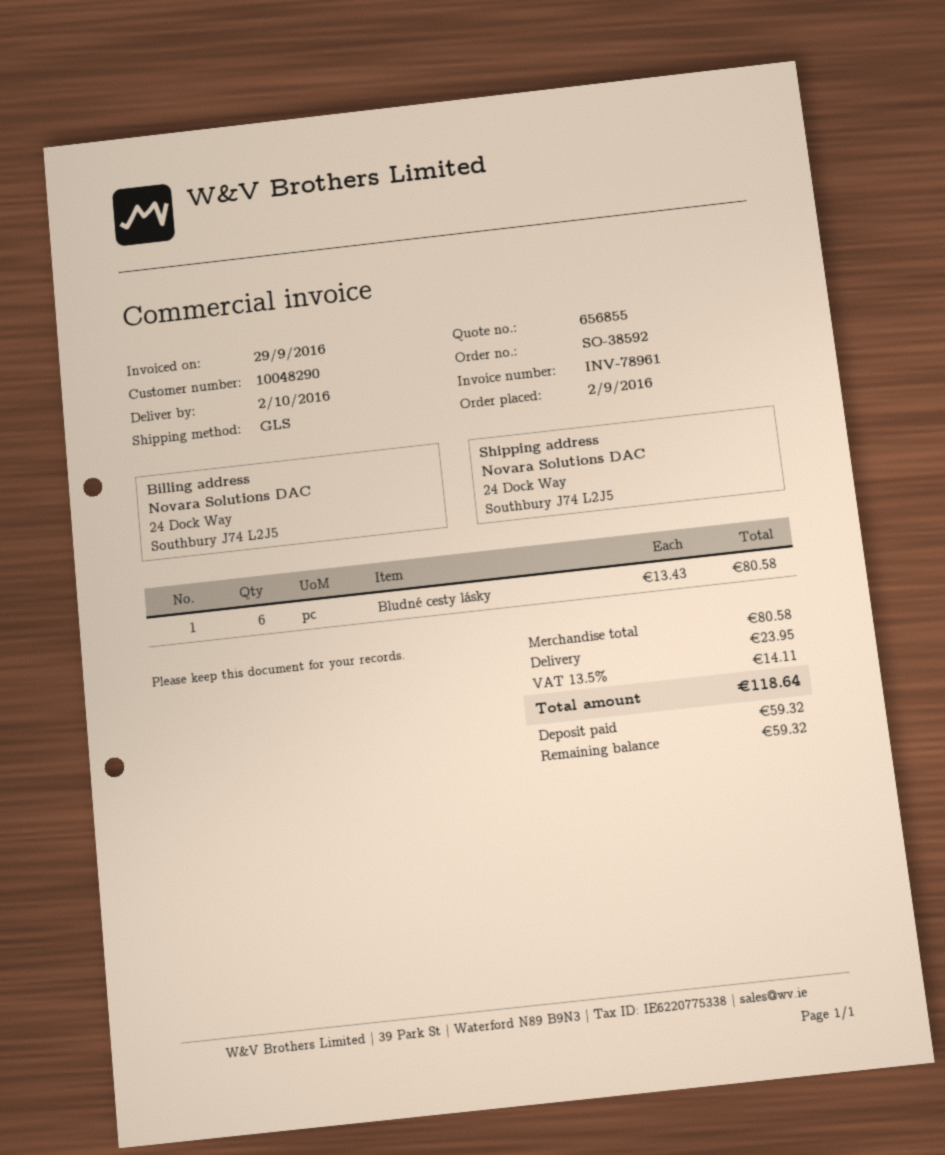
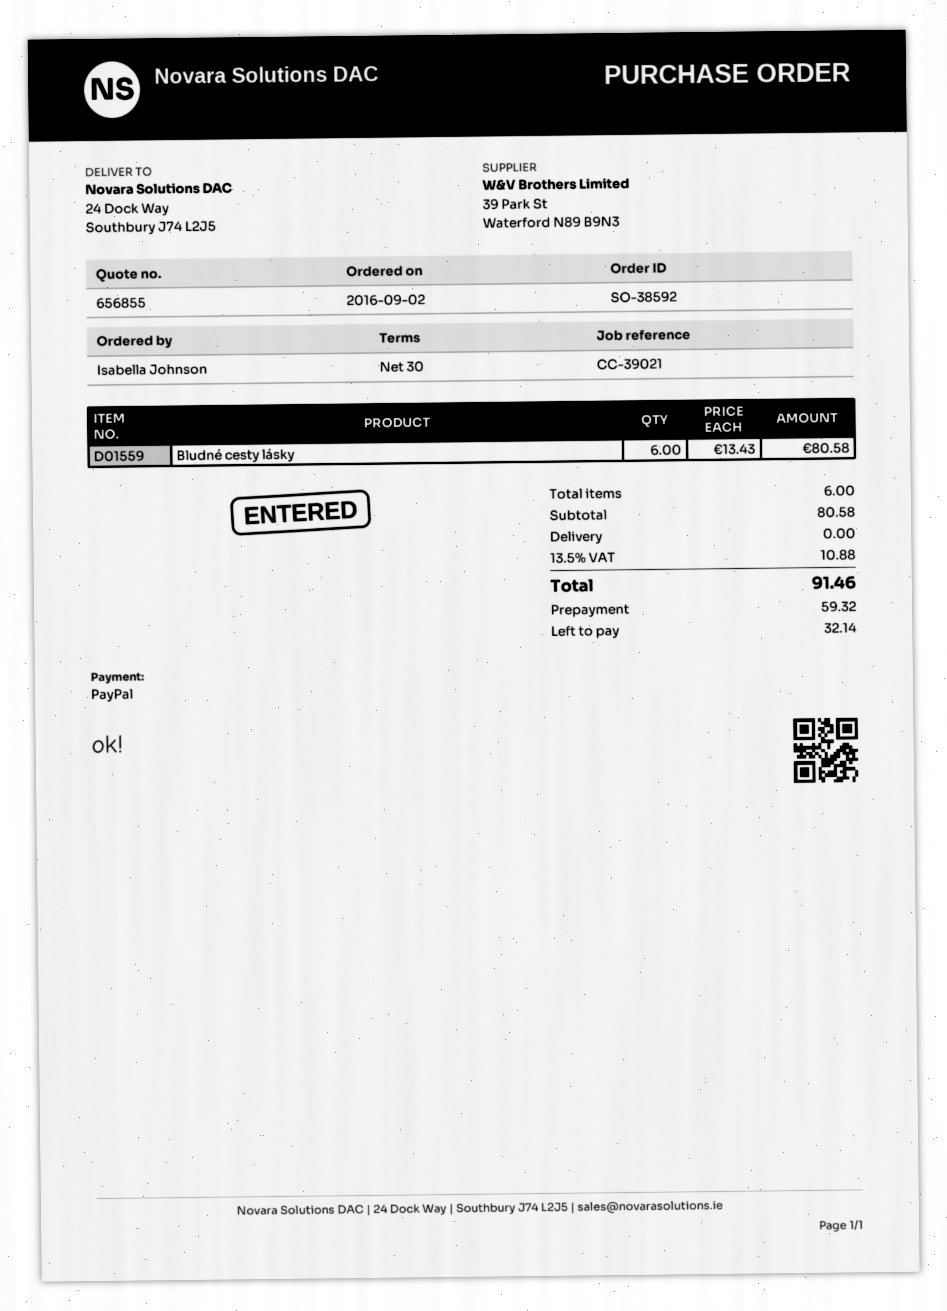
shipping: 23.95 -> 0.00
tax: 13.5% = 14.11 -> 13.5% = 10.88
total: 118.64 -> 91.46
balance: 59.32 -> 32.14

